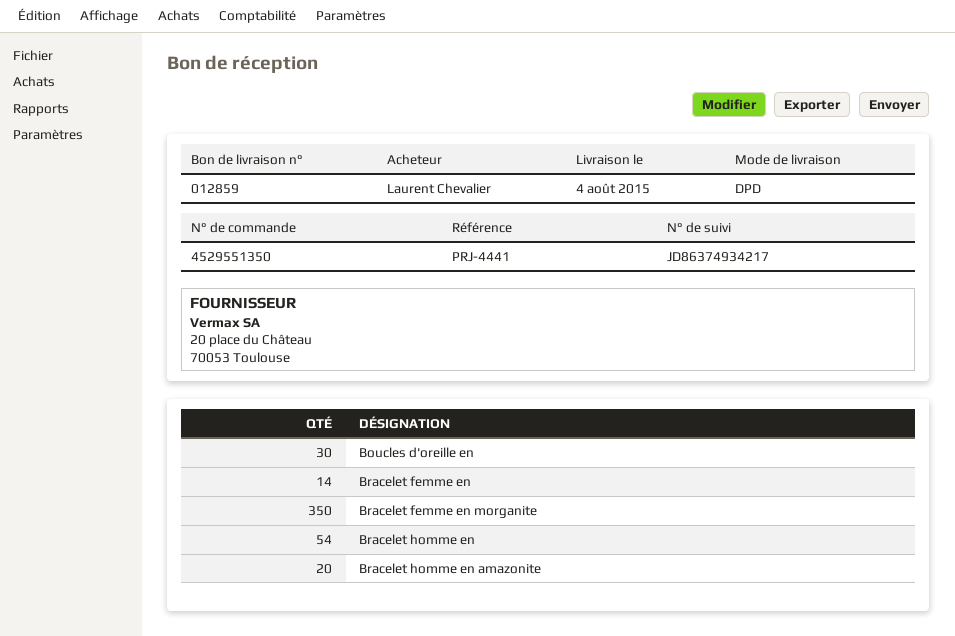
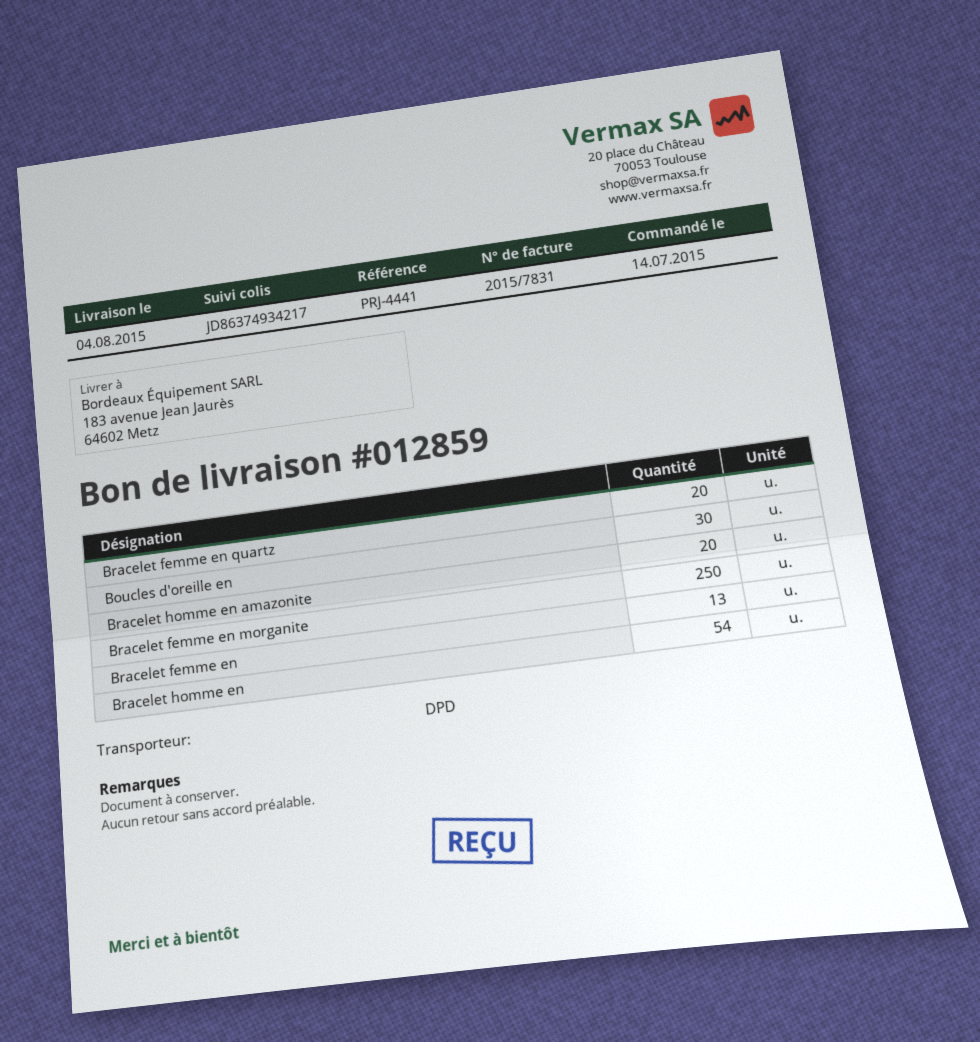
Bracelet femme en: 14 -> 13
Bracelet femme en morganite: 350 -> 250
Bracelet femme en quartz: none -> 20

